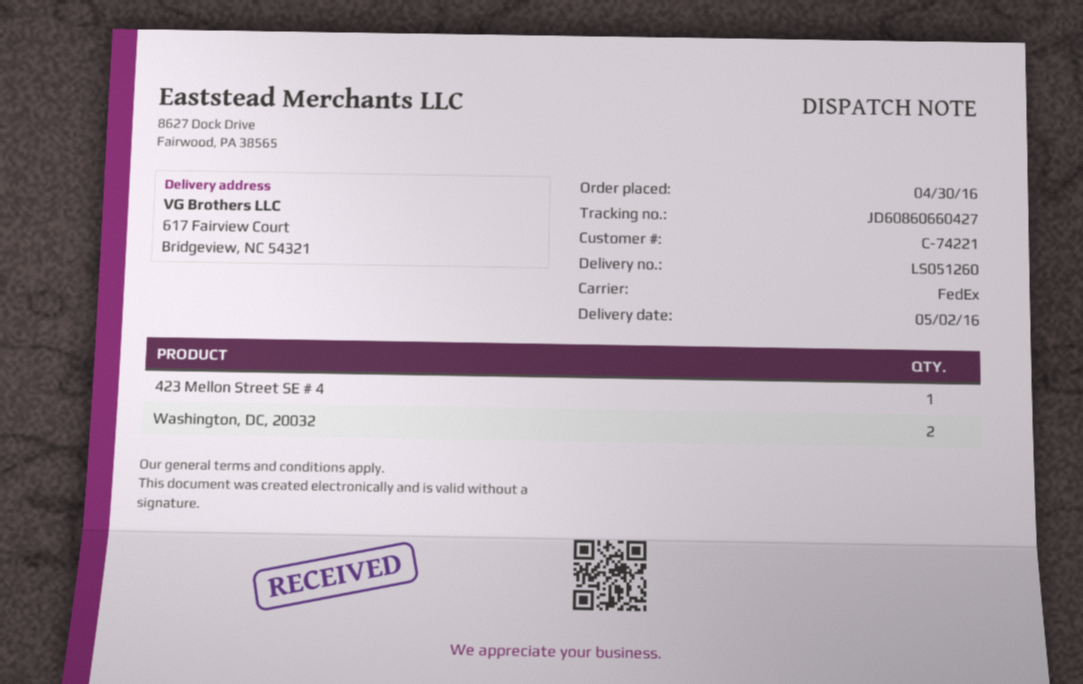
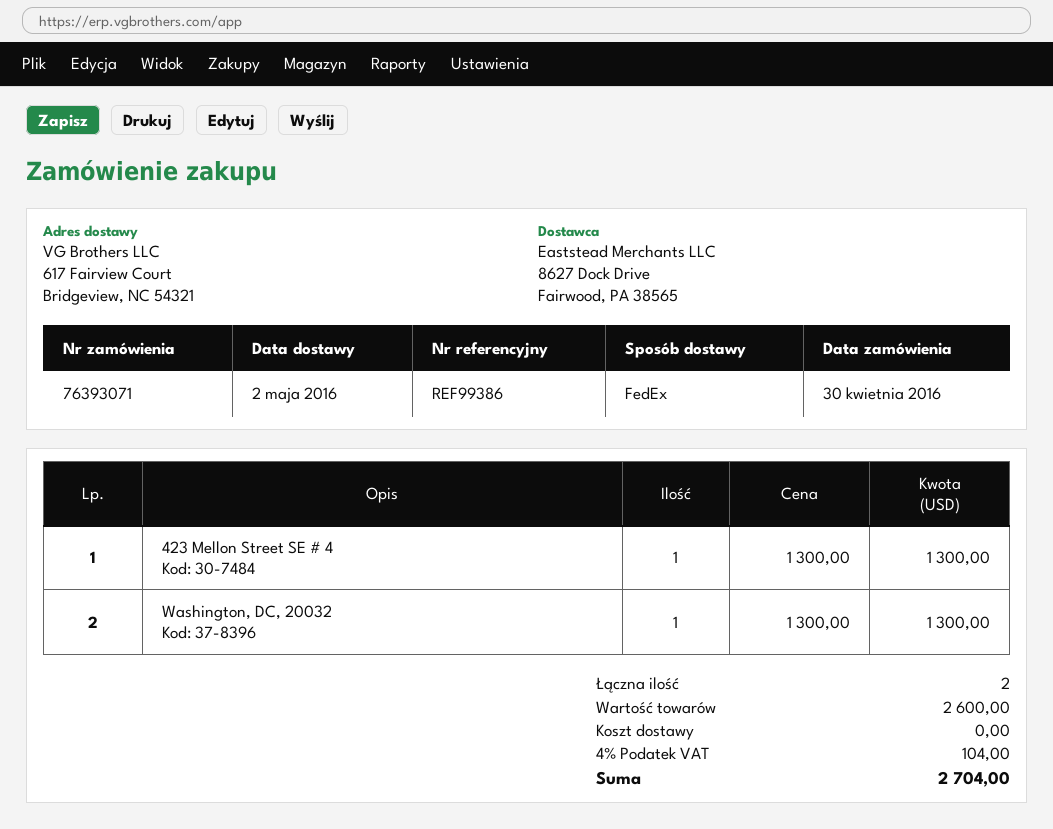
Washington, DC, 20032: 2 -> 1

